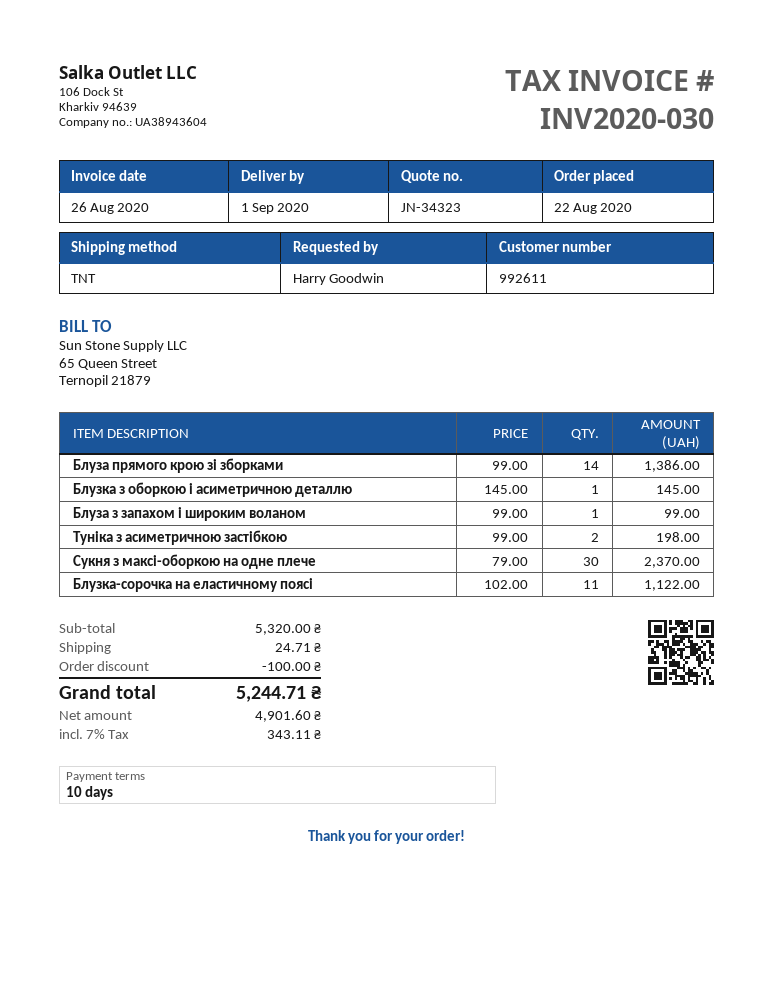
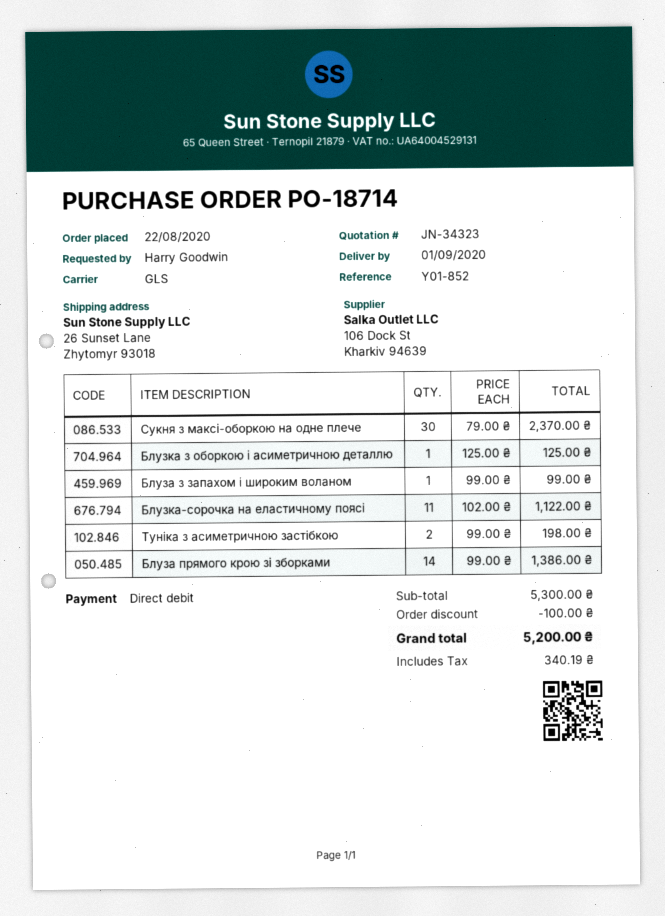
shipping method: TNT -> GLS
Блузка з оборкою і асиметричною деталлю: 1 x 145.00 = 145.00 -> 1 x 125.00 = 125.00
subtotal: 5320.00 -> 5300.00
shipping: 24.71 -> none
tax: 343.11 -> 340.19
total: 5244.71 -> 5200.00

